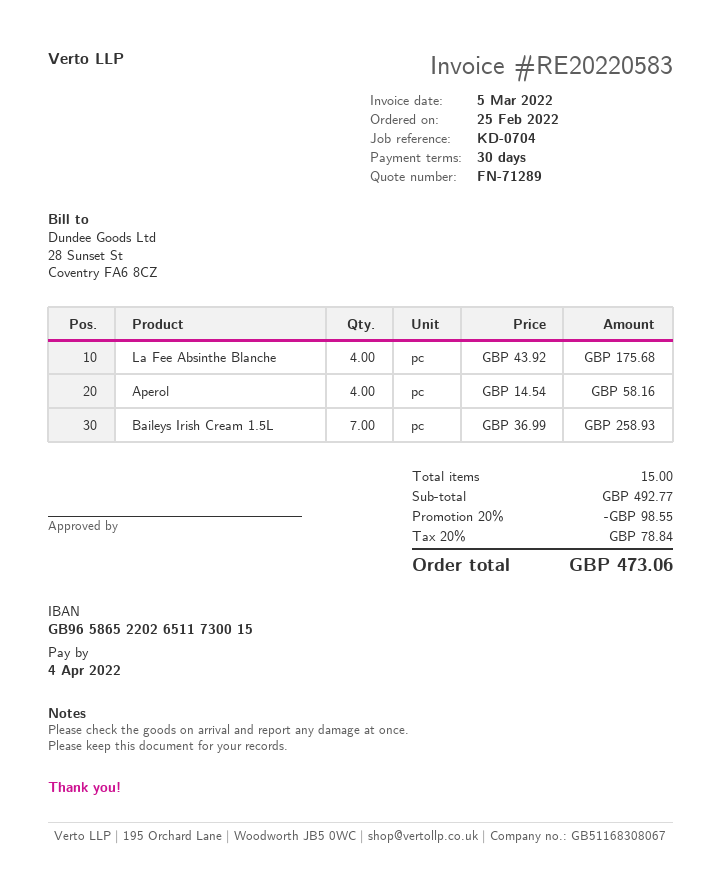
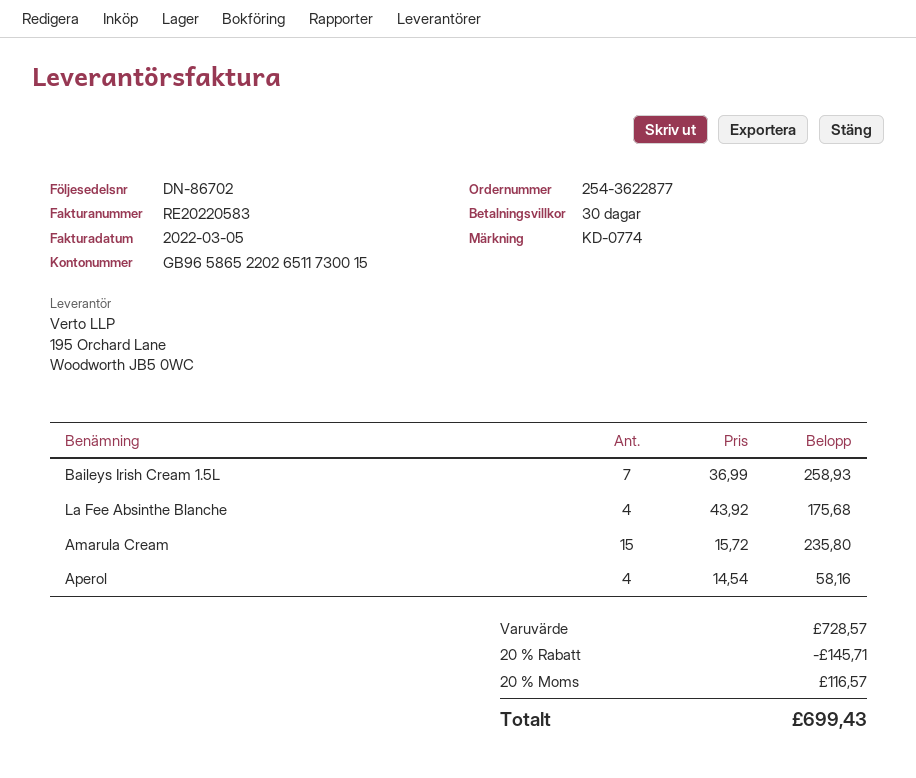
reference: KD-0704 -> KD-0774
Amarula Cream: none -> 15 x 15.72 = 235.80
subtotal: 492.77 -> 728.57
discount: 20% = 98.55 -> 20% = 145.71
tax: 20% = 78.84 -> 20% = 116.57
total: 473.06 -> 699.43

